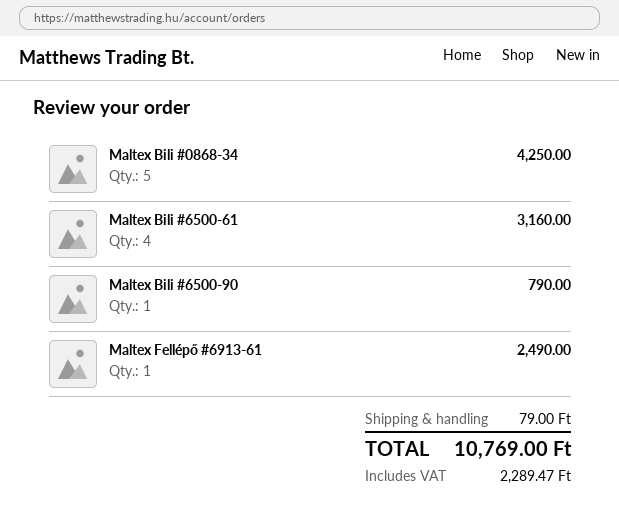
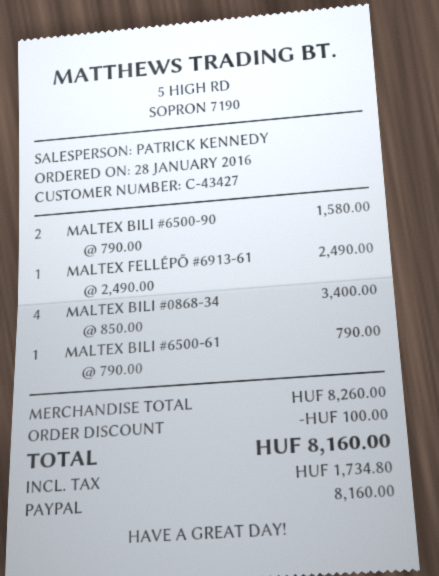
Maltex Bili #0868-34: 5 for 4250.00 -> 4 for 3400.00
Maltex Bili #6500-61: 4 for 3160.00 -> 1 for 790.00
Maltex Bili #6500-90: 1 for 790.00 -> 2 for 1580.00
discount: none -> 100.00
shipping: 79.00 -> none
tax: 2289.47 -> 1734.80
total: 10769.00 -> 8160.00

